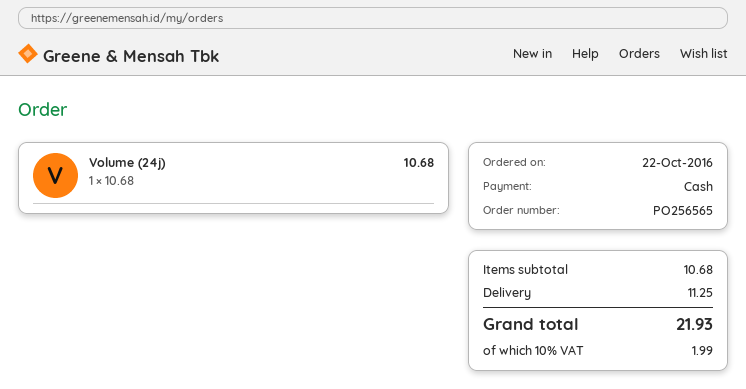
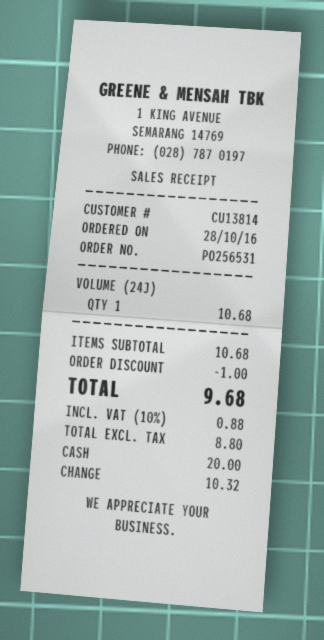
order number: PO256565 -> PO256531
order date: 2016-10-22 -> 2016-10-28
discount: none -> 1.00
shipping: 11.25 -> none
tax: 10% = 1.99 -> 10% = 0.88
total: 21.93 -> 9.68

